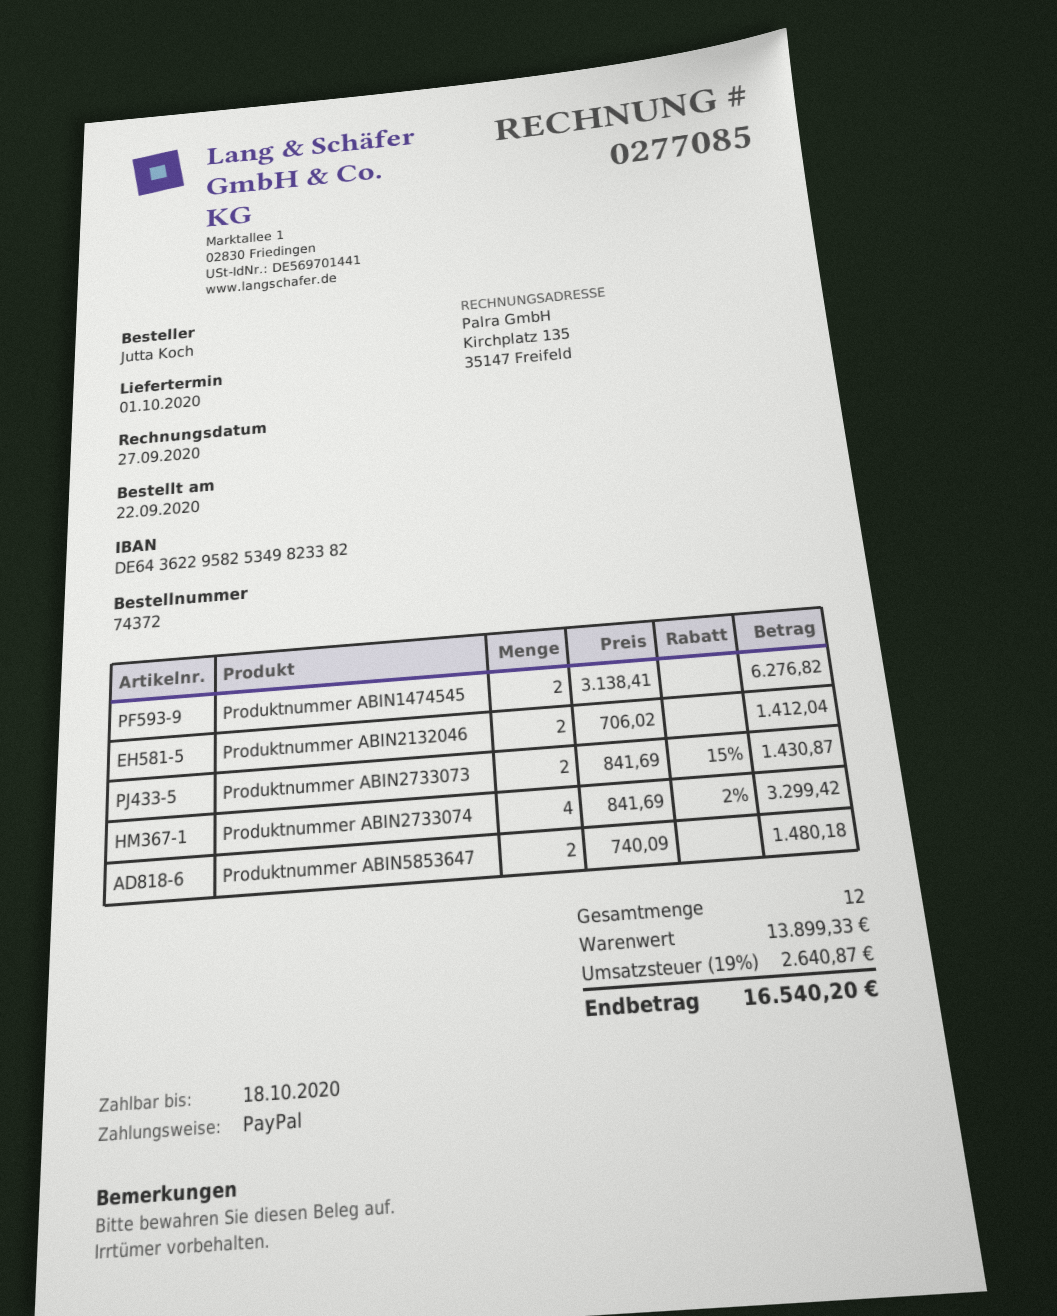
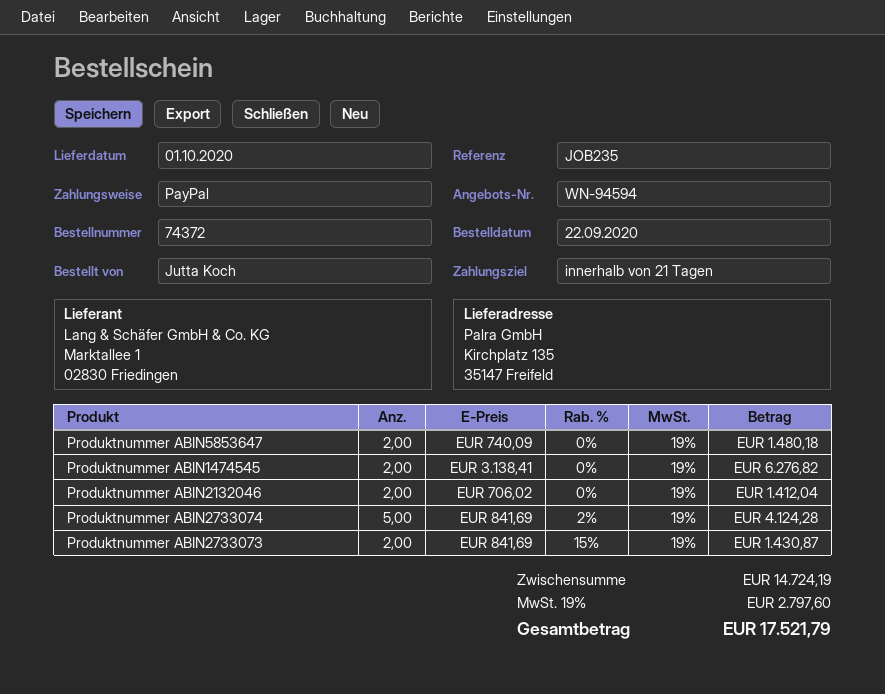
Produktnummer ABIN2733074: 4 x 841.69 - 2% = 3299.42 -> 5 x 841.69 - 2% = 4124.28
subtotal: 13899.33 -> 14724.19
tax: 19% = 2640.87 -> 19% = 2797.60
total: 16540.20 -> 17521.79

